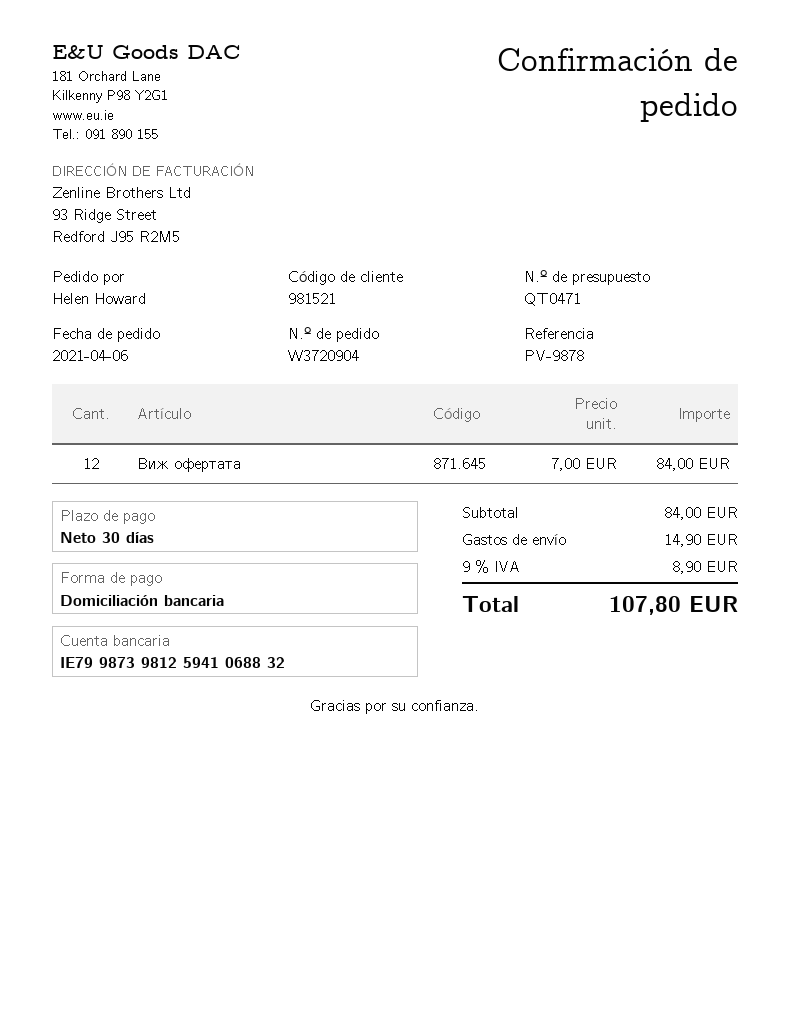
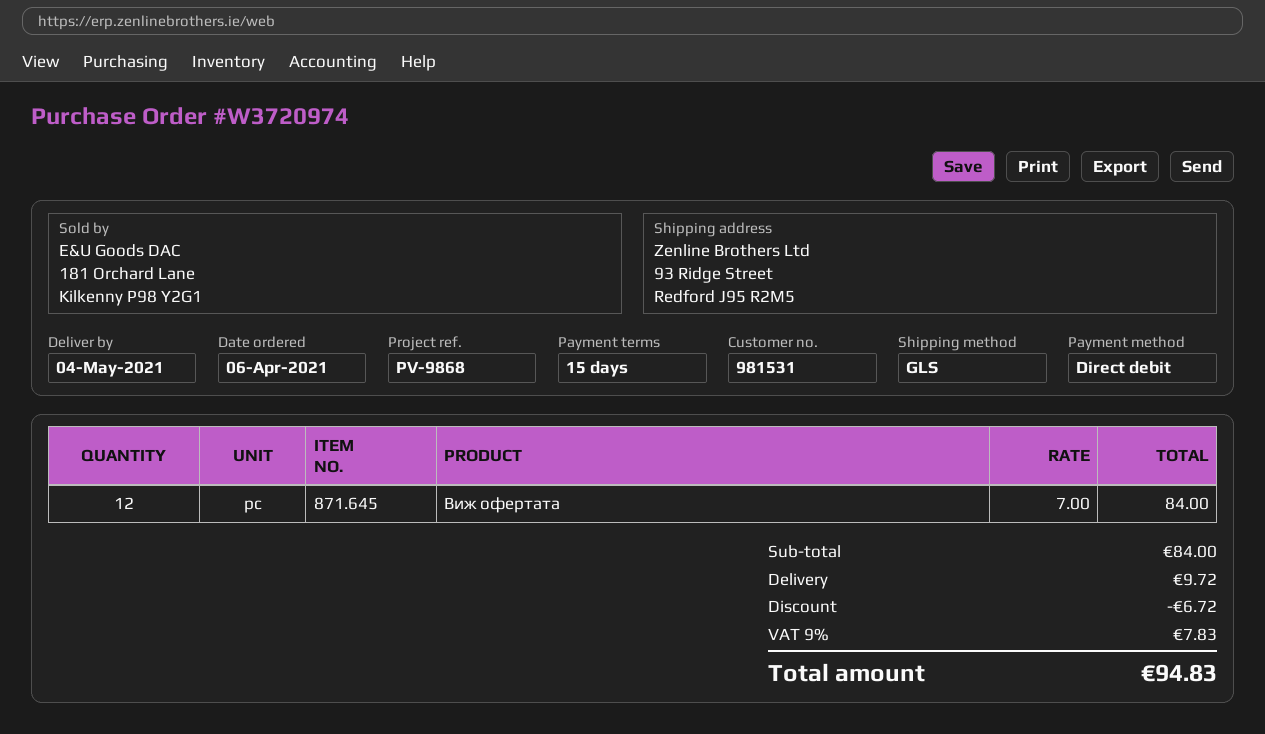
order number: W3720904 -> W3720974
payment terms: 30 days -> 15 days
customer number: 981521 -> 981531
reference: PV-9878 -> PV-9868
discount: none -> 6.72
shipping: 14.90 -> 9.72
tax: 9% = 8.90 -> 9% = 7.83
total: 107.80 -> 94.83

